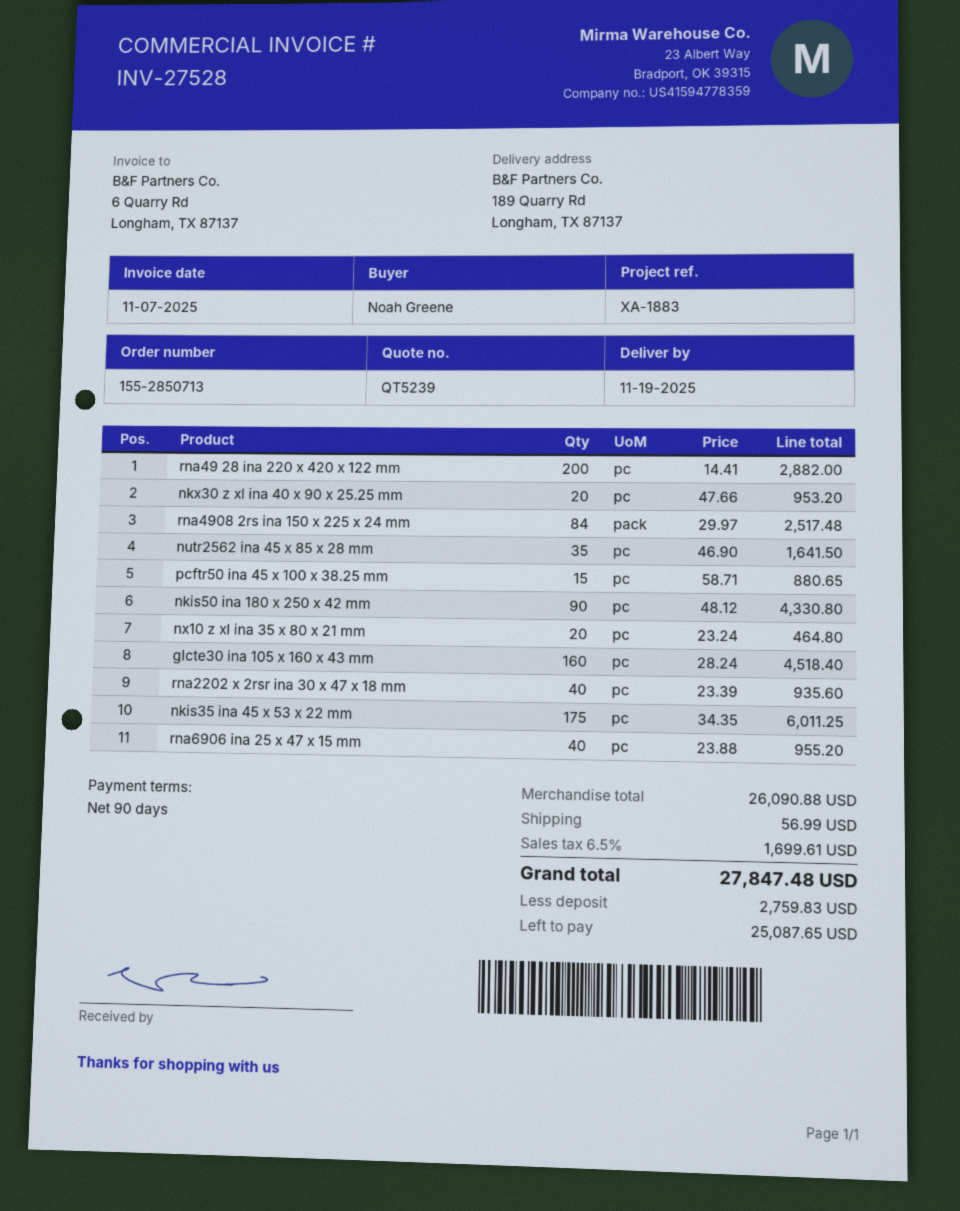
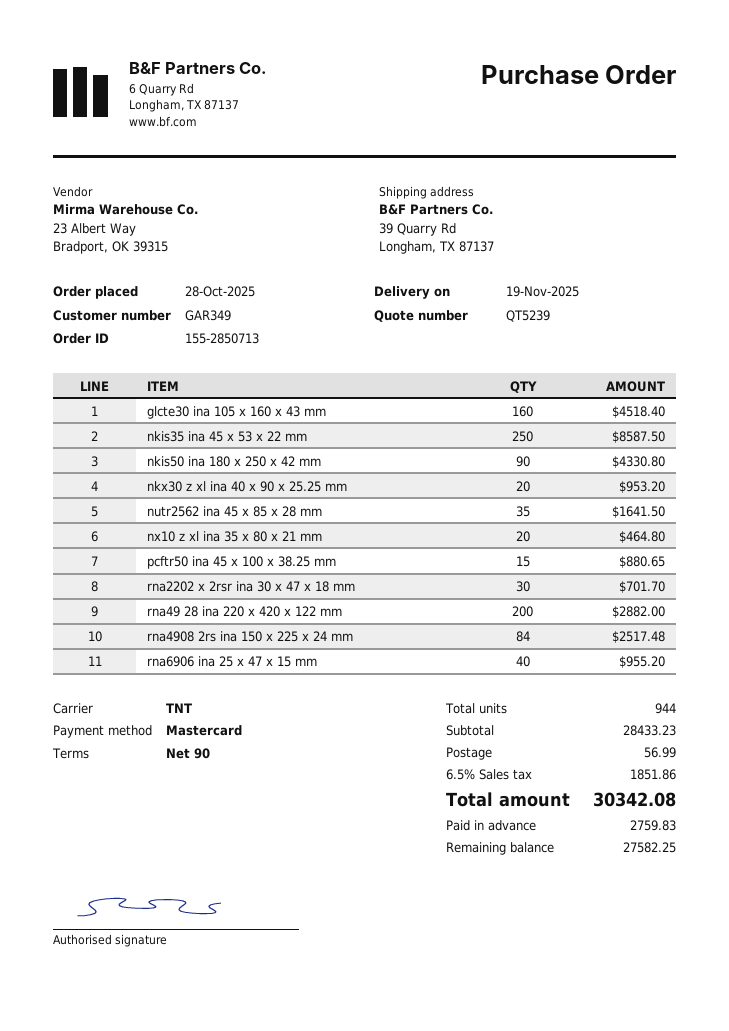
ship to: 189 Quarry Rd, Longham, TX 87137 -> 39 Quarry Rd, Longham, TX 87137
rna2202 x 2rsr ina 30 x 47 x 18 mm: 40 for 935.60 -> 30 for 701.70
nkis35 ina 45 x 53 x 22 mm: 175 for 6011.25 -> 250 for 8587.50
subtotal: 26090.88 -> 28433.23
tax: 6.5% = 1699.61 -> 6.5% = 1851.86
total: 27847.48 -> 30342.08
balance: 25087.65 -> 27582.25

